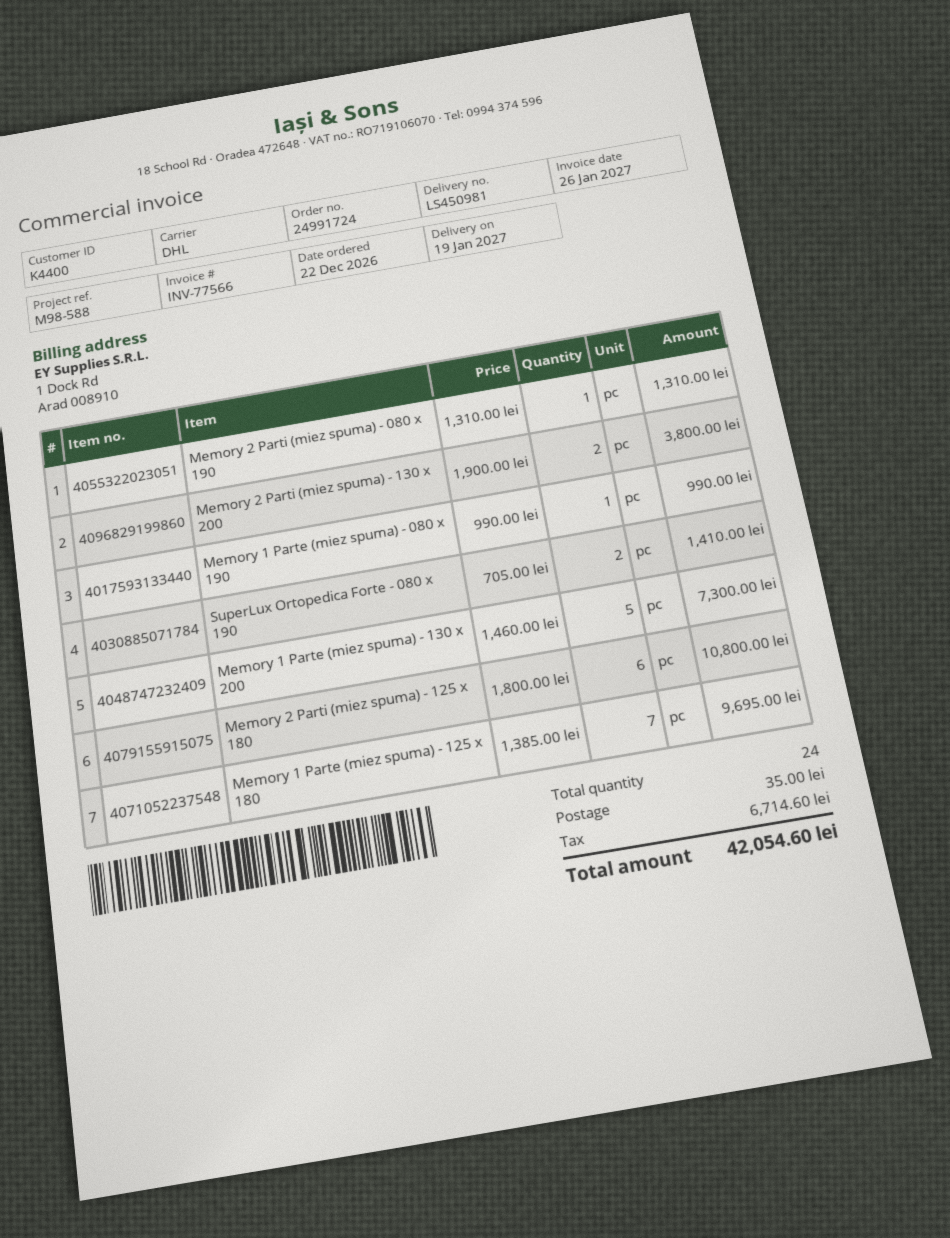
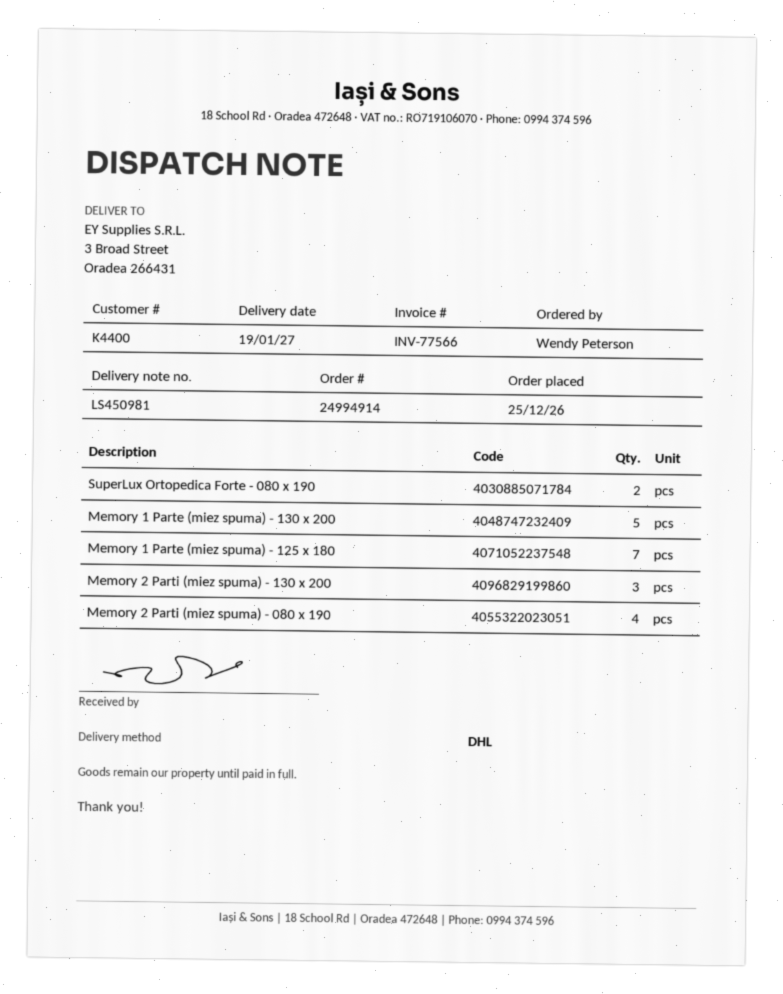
order number: 24991724 -> 24994914
order date: 2026-12-22 -> 2026-12-25
Memory 2 Parti (miez spuma) - 080 x 190: 1 -> 4
Memory 2 Parti (miez spuma) - 130 x 200: 2 -> 3
Memory 1 Parte (miez spuma) - 080 x 190: 1 -> none
Memory 2 Parti (miez spuma) - 125 x 180: 6 -> none

